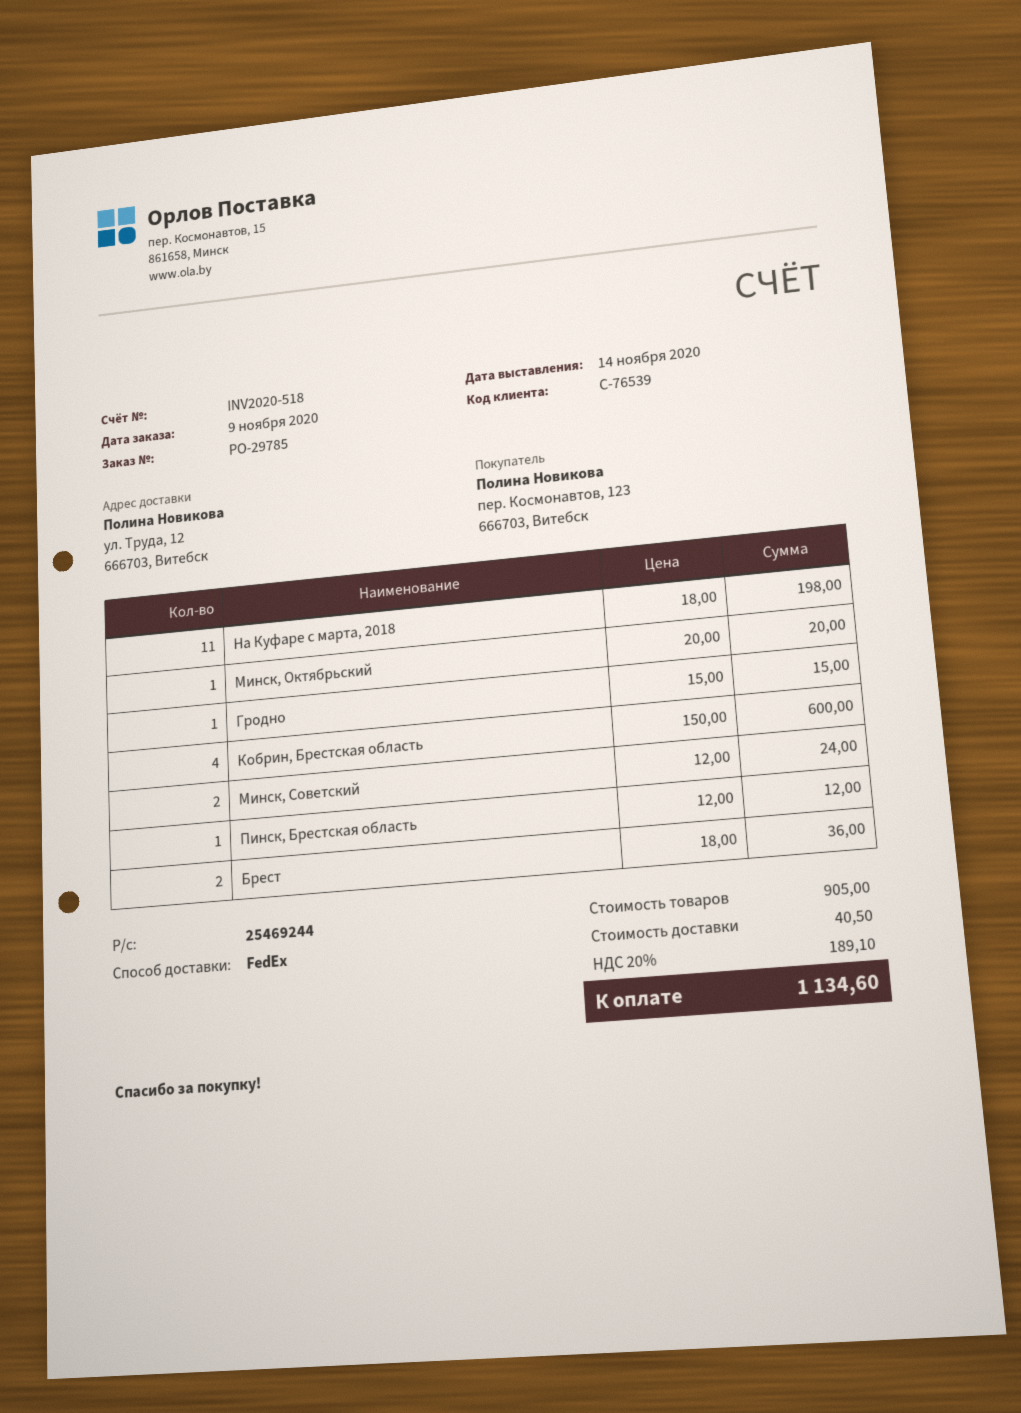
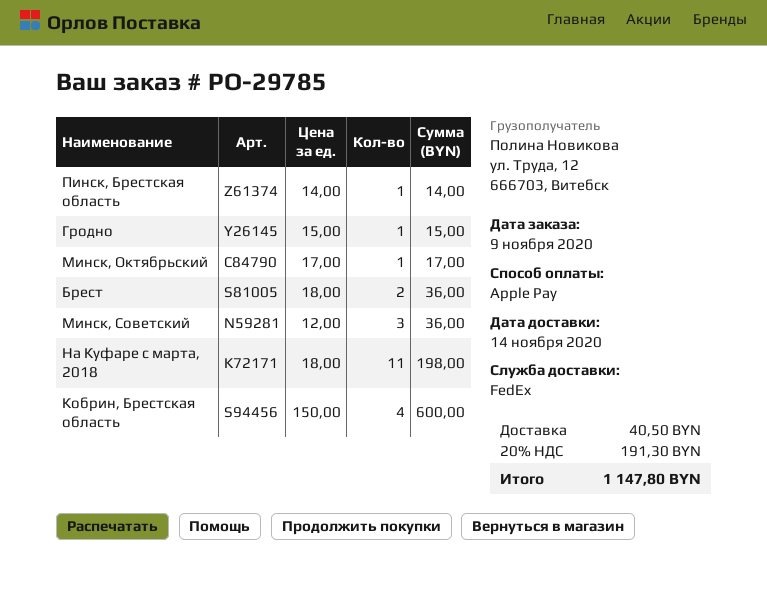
Минск, Октябрьский: 1 x 20.00 = 20.00 -> 1 x 17.00 = 17.00
Минск, Советский: 2 x 12.00 = 24.00 -> 3 x 12.00 = 36.00
Пинск, Брестская область: 1 x 12.00 = 12.00 -> 1 x 14.00 = 14.00
tax: 20% = 189.10 -> 20% = 191.30
total: 1134.60 -> 1147.80

